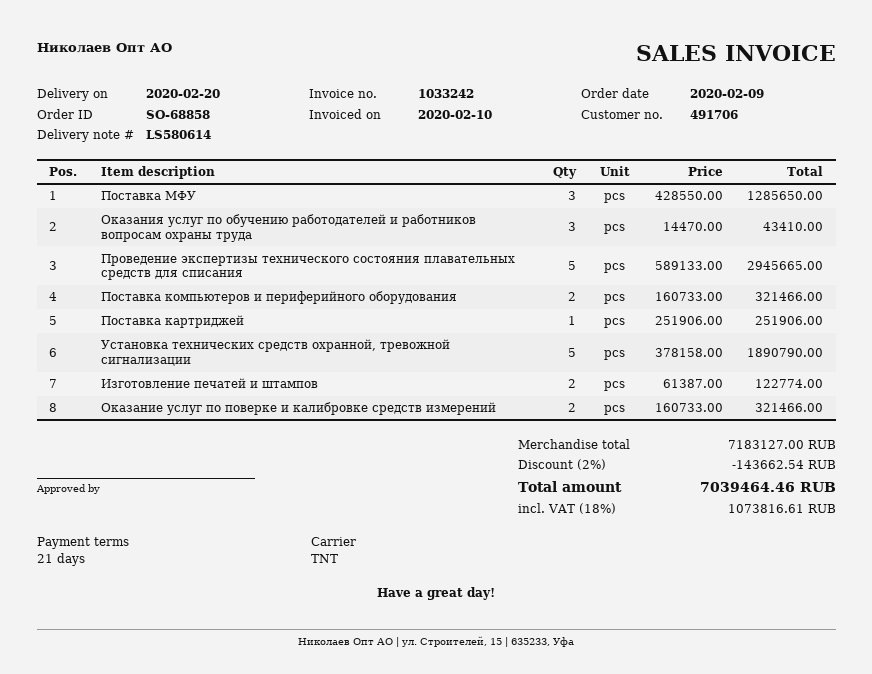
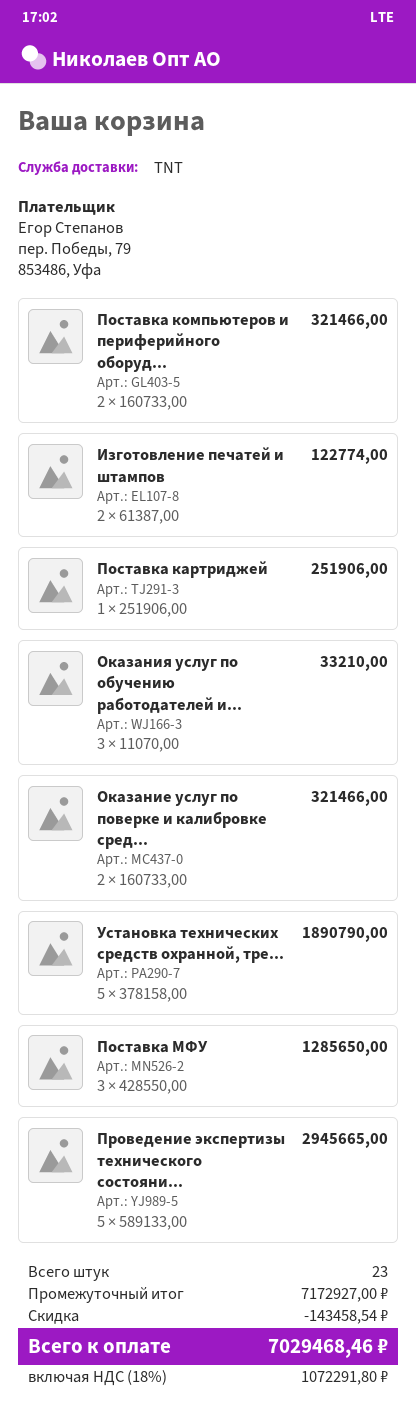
Оказания услуг по обучению работодателей и работников вопросам охраны труда: 3 x 14470.00 = 43410.00 -> 3 x 11070.00 = 33210.00
subtotal: 7183127.00 -> 7172927.00
discount: 143662.54 -> 143458.54
tax: 18% = 1073816.61 -> 18% = 1072291.80
total: 7039464.46 -> 7029468.46

